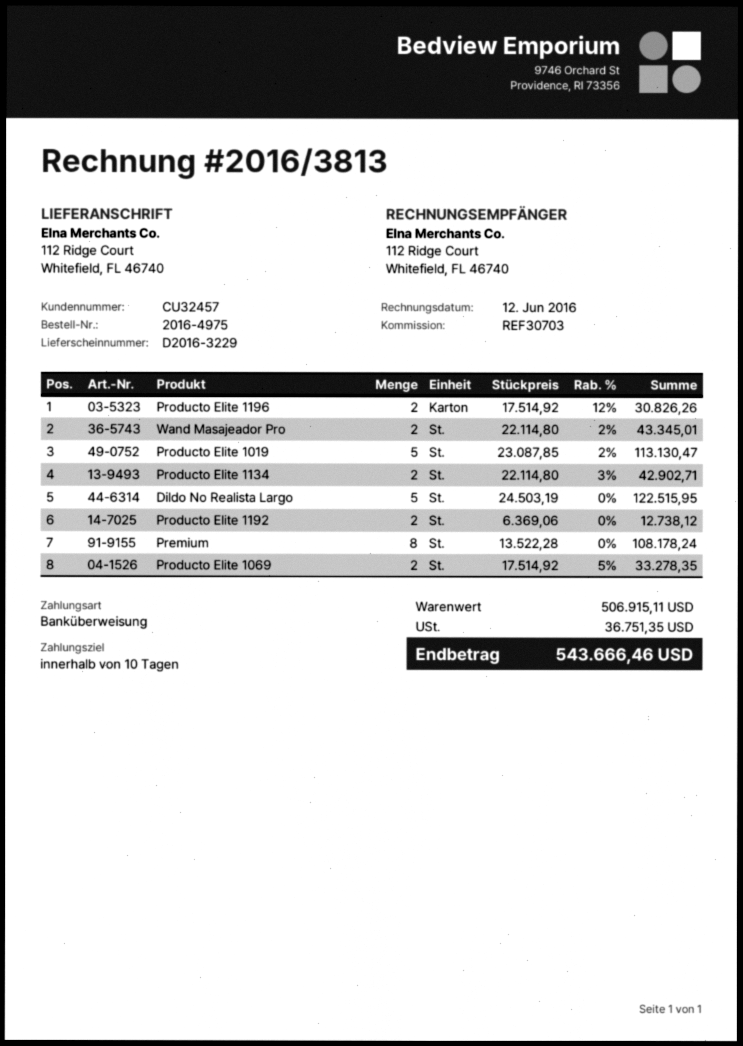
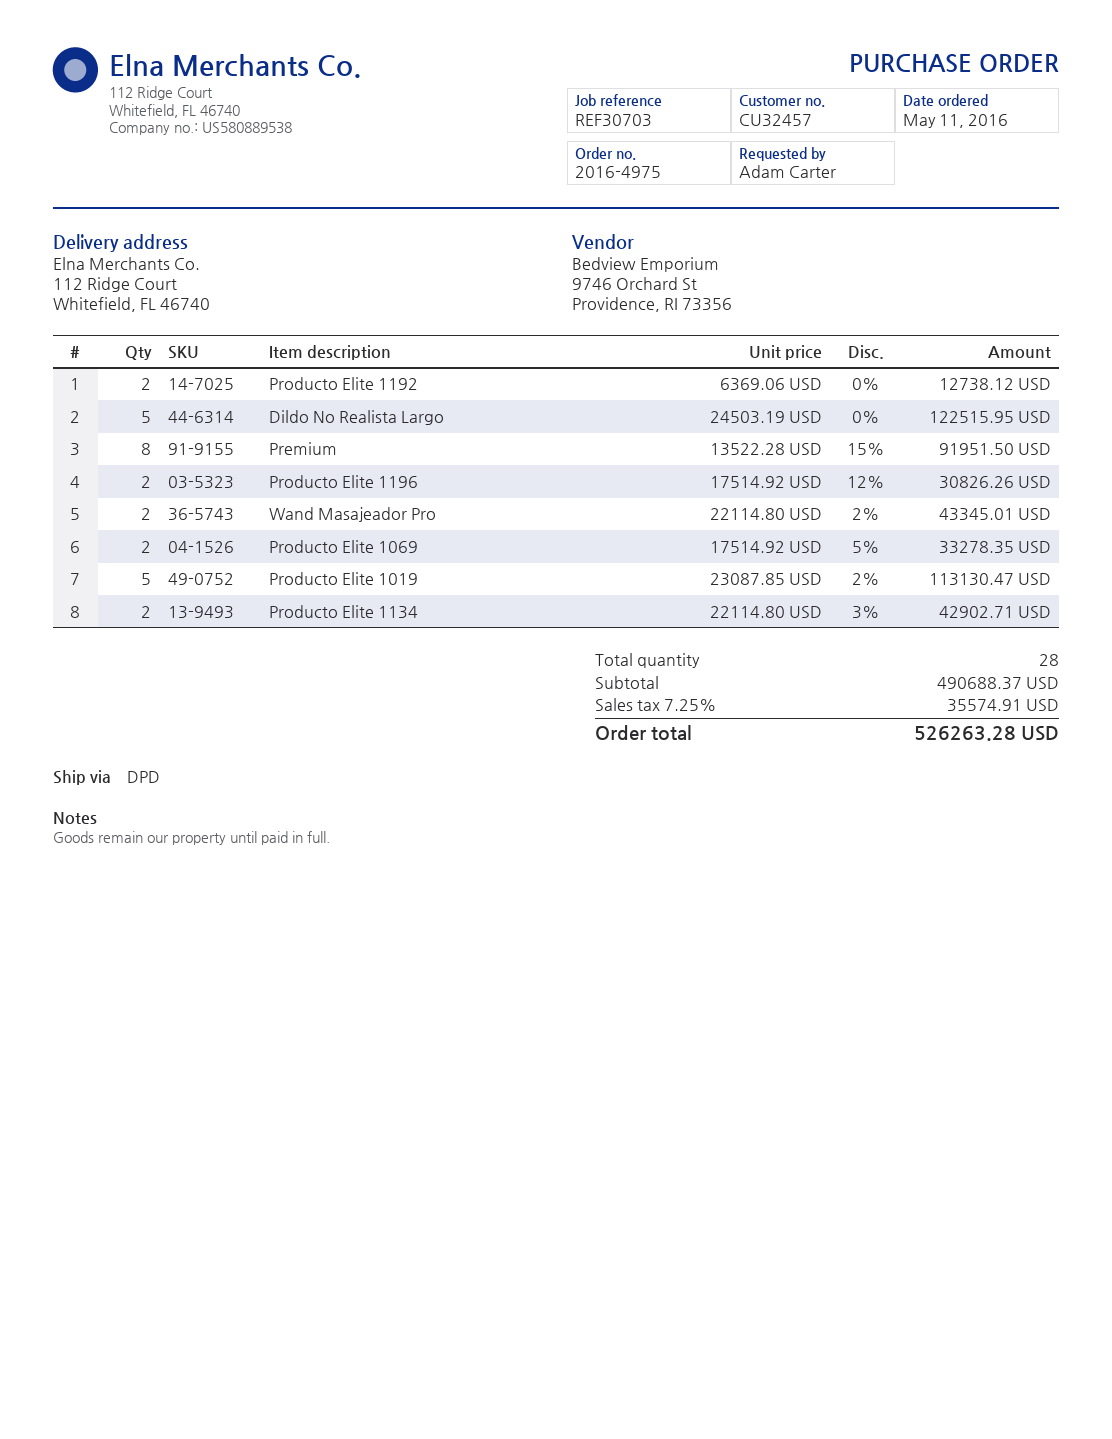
Premium: 8 x 13522.28 = 108178.24 -> 8 x 13522.28 - 15% = 91951.50
subtotal: 506915.11 -> 490688.37
tax: 36751.35 -> 35574.91
total: 543666.46 -> 526263.28

